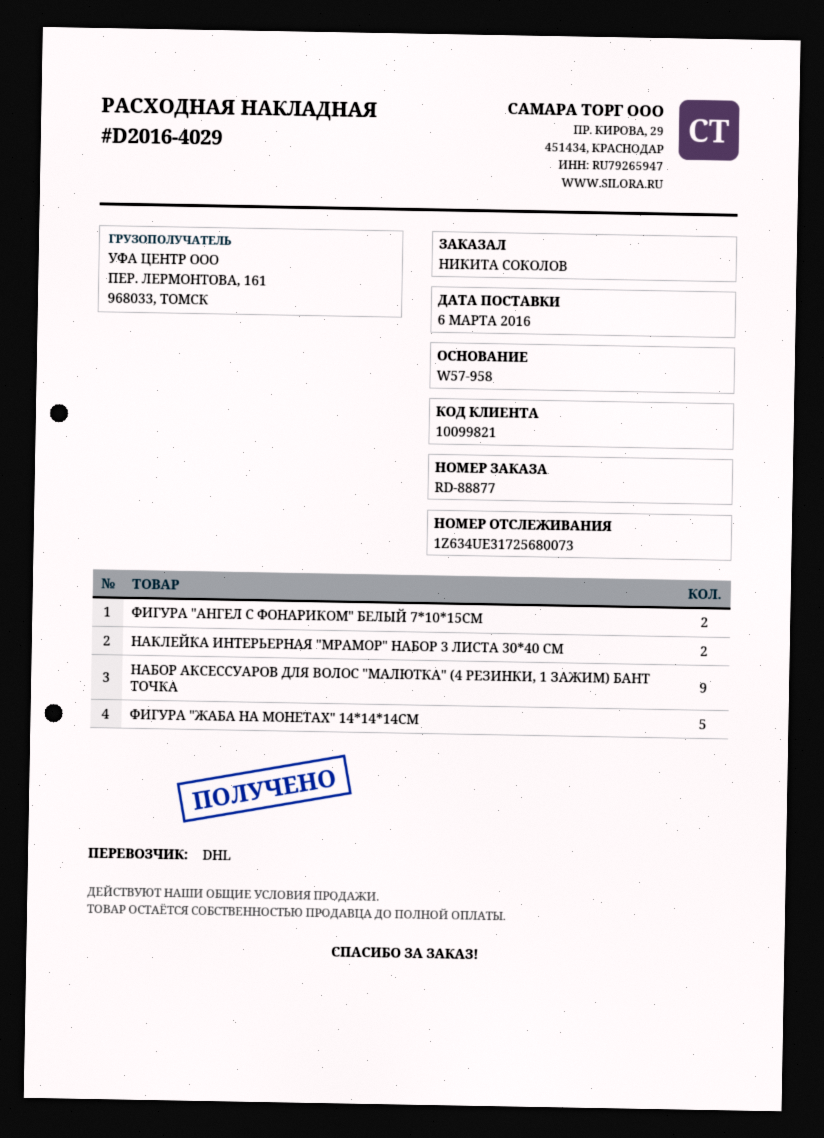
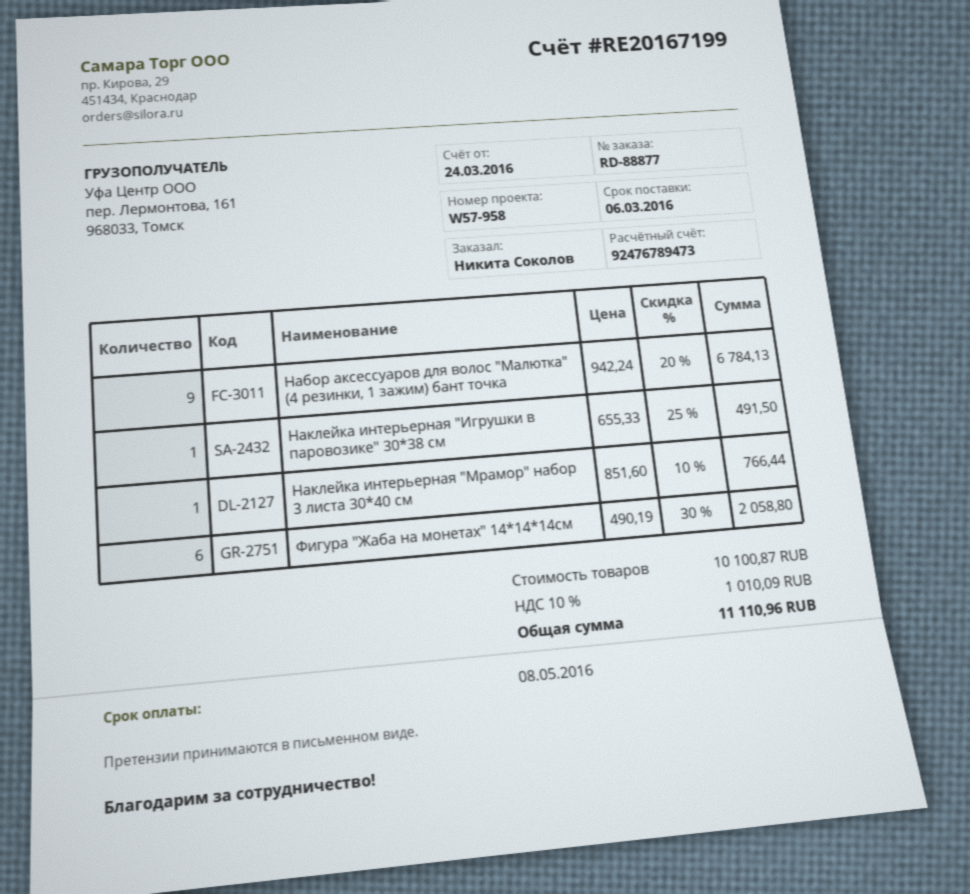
ФИГУРА "АНГЕЛ С ФОНАРИКОМ" БЕЛЫЙ 7*10*15СМ: 2 -> none
НАКЛЕЙКА ИНТЕРЬЕРНАЯ "МРАМОР" НАБОР 3 ЛИСТА 30*40 СМ: 2 -> 1
ФИГУРА "ЖАБА НА МОНЕТАХ" 14*14*14СМ: 5 -> 6
Наклейка интерьерная "Игрушки в паровозике" 30*38 см: none -> 1

